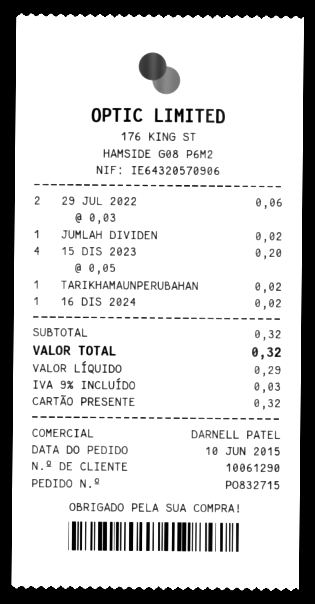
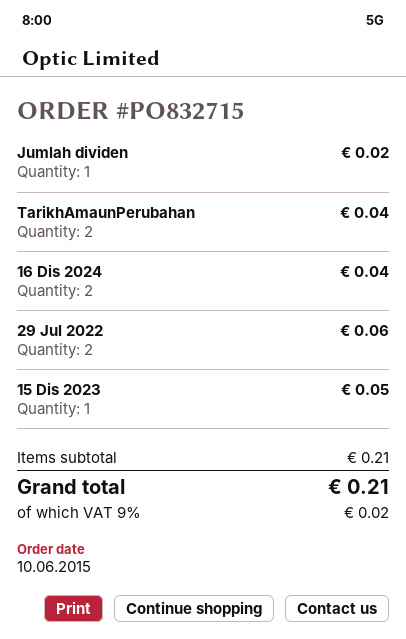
15 DIS 2023: 4 for 0.20 -> 1 for 0.05
TARIKHAMAUNPERUBAHAN: 1 for 0.02 -> 2 for 0.04
16 DIS 2024: 1 for 0.02 -> 2 for 0.04
subtotal: 0.32 -> 0.21
tax: 9% = 0.03 -> 9% = 0.02
total: 0.32 -> 0.21

